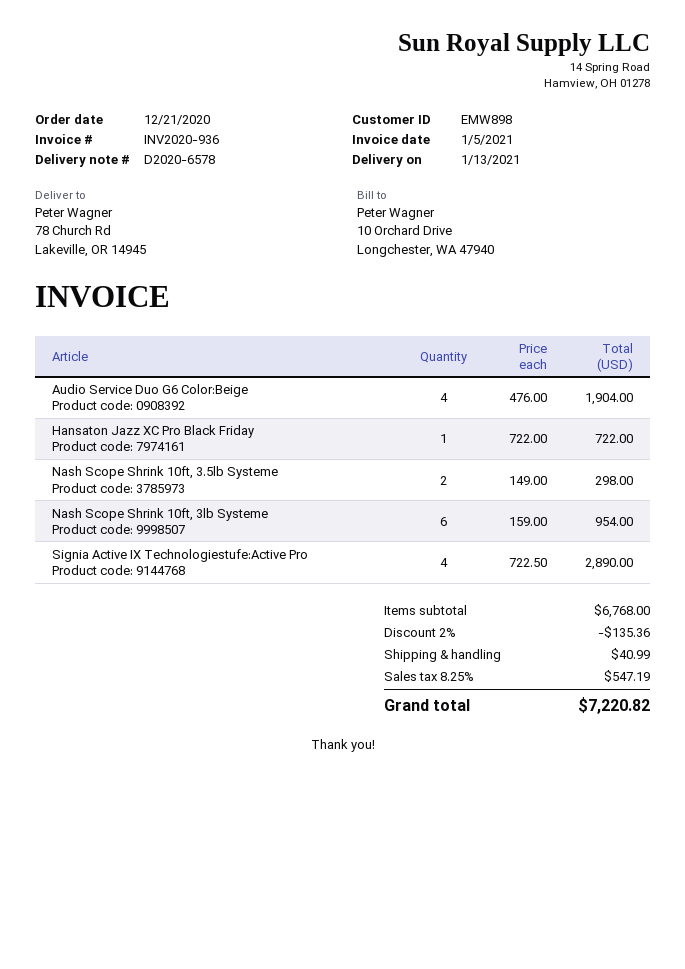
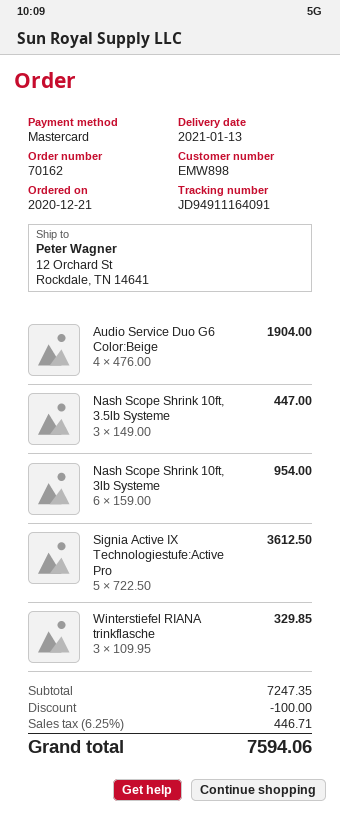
ship to: 78 Church Rd, Lakeville, OR 14945 -> 12 Orchard St, Rockdale, TN 14641
Hansaton Jazz XC Pro Black Friday: 1 x 722.00 = 722.00 -> none
Nash Scope Shrink 10ft, 3.5lb Systeme: 2 x 149.00 = 298.00 -> 3 x 149.00 = 447.00
Signia Active IX Technologiestufe:Active Pro: 4 x 722.50 = 2890.00 -> 5 x 722.50 = 3612.50
Winterstiefel RIANA trinkflasche: none -> 3 x 109.95 = 329.85
subtotal: 6768.00 -> 7247.35
discount: 135.36 -> 100.00
shipping: 40.99 -> none
tax: 8.25% = 547.19 -> 6.25% = 446.71
total: 7220.82 -> 7594.06

